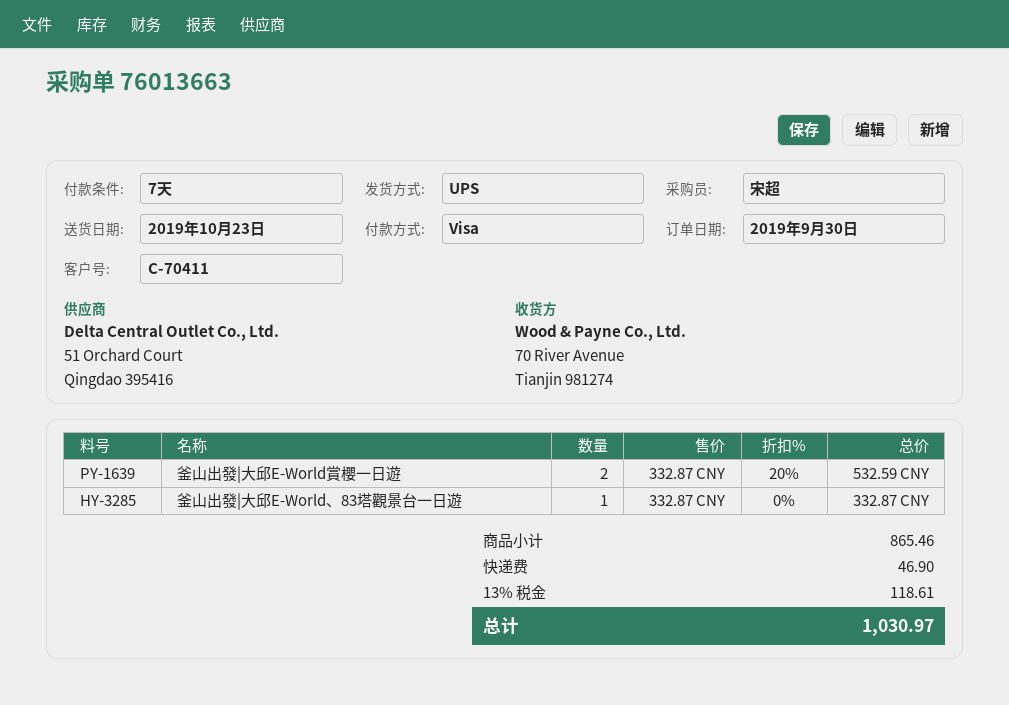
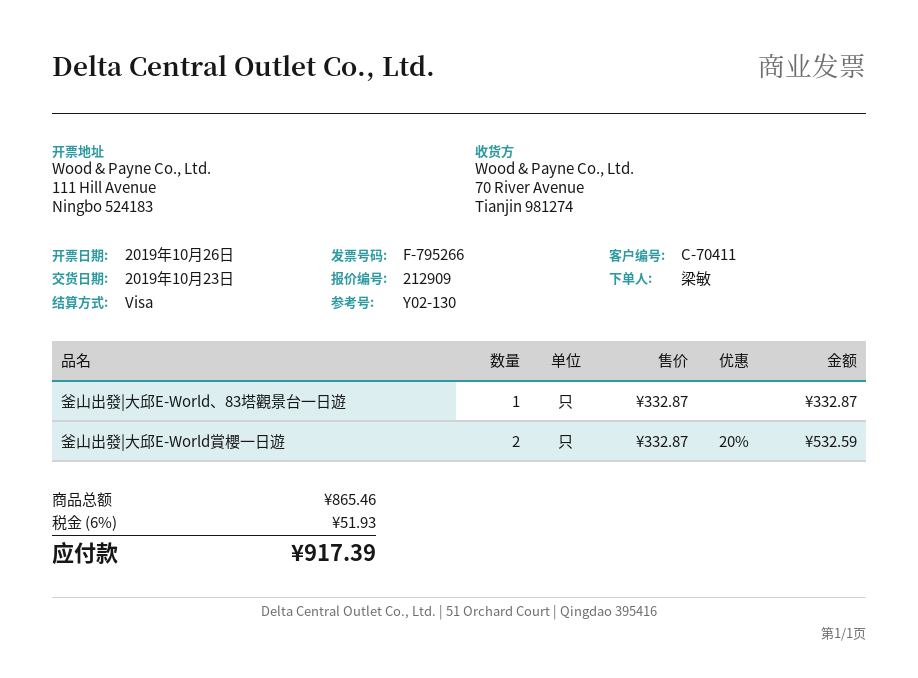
ordered by: 宋超 -> 梁敏
shipping: 46.90 -> none
tax: 13% = 118.61 -> 6% = 51.93
total: 1030.97 -> 917.39

